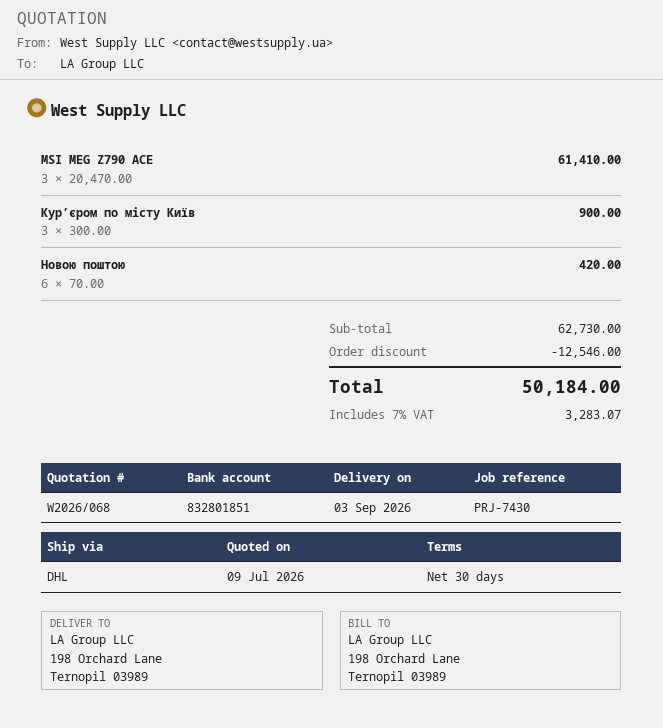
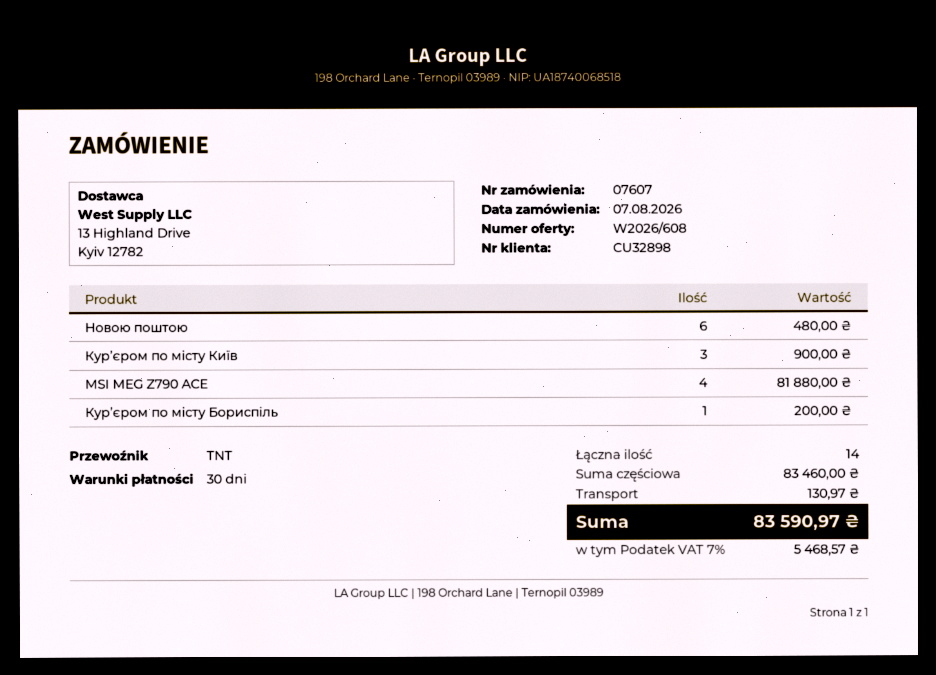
quote number: W2026/068 -> W2026/608
shipping method: DHL -> TNT
MSI MEG Z790 ACE: 3 for 61410.00 -> 4 for 81880.00
Новою поштою: 6 for 420.00 -> 6 for 480.00
Курʼєром по місту Бориспіль: none -> 1 for 200.00
subtotal: 62730.00 -> 83460.00
discount: 12546.00 -> none
shipping: none -> 130.97
tax: 7% = 3283.07 -> 7% = 5468.57
total: 50184.00 -> 83590.97

